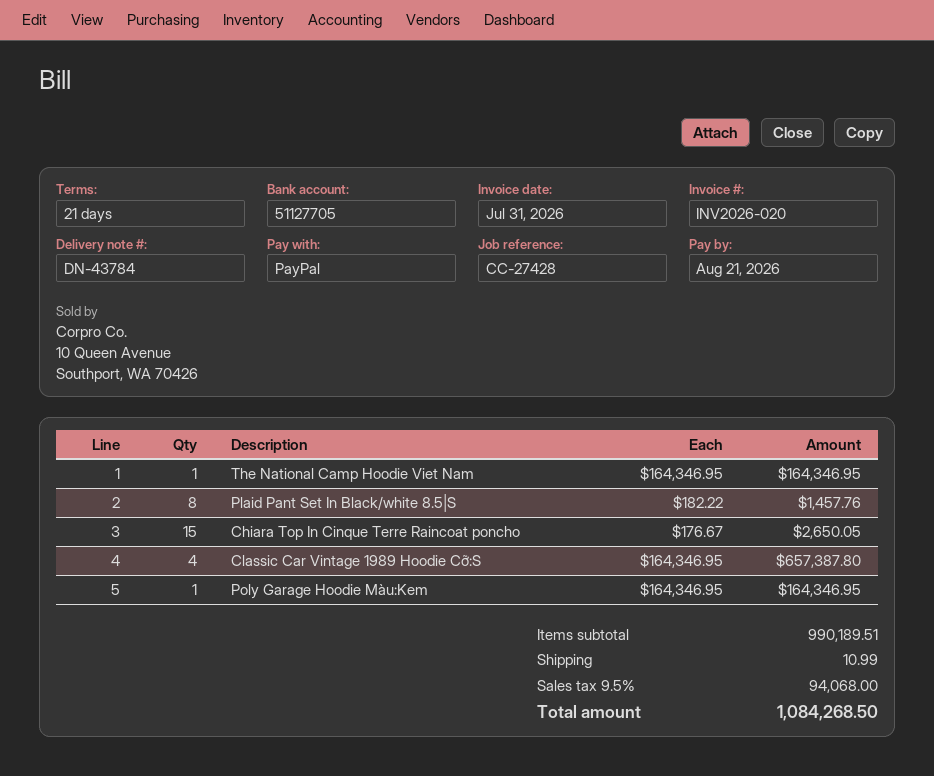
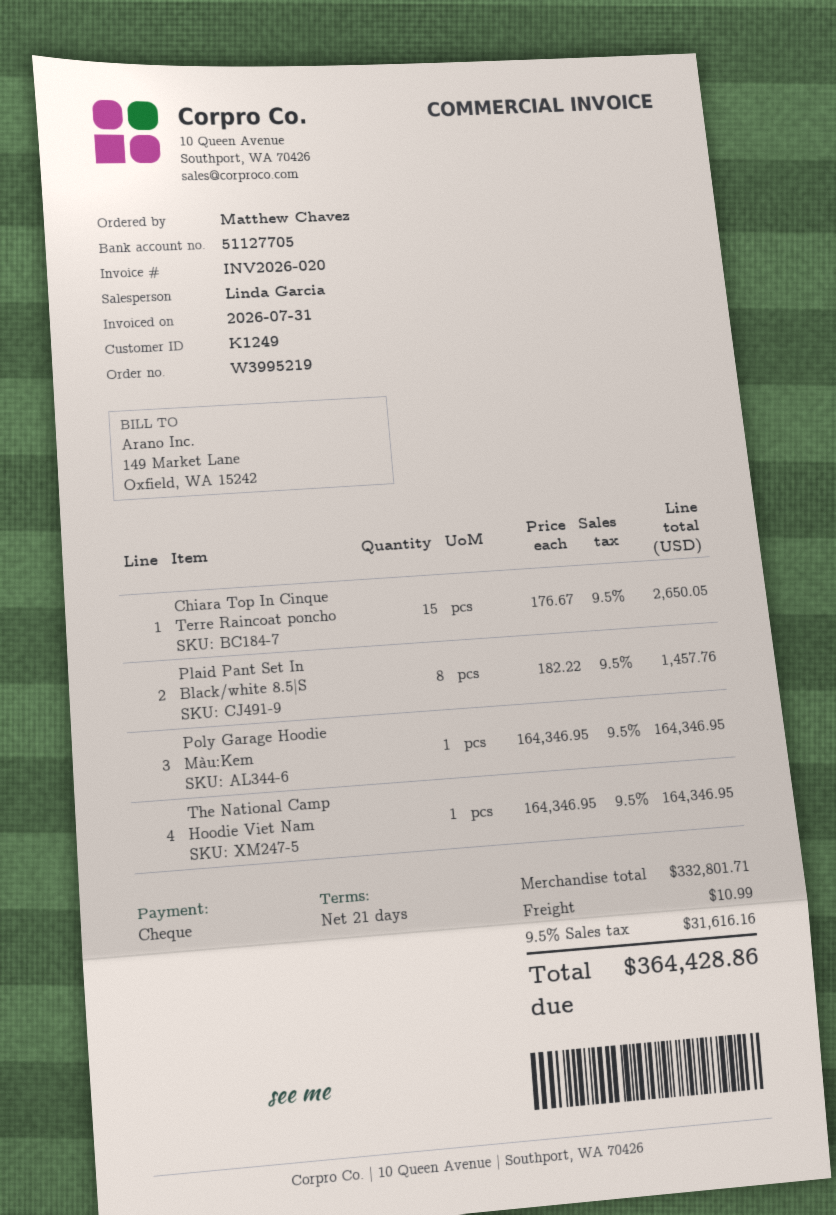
payment method: PayPal -> cheque
Classic Car Vintage 1989 Hoodie Cỡ:S: 4 x 164346.95 = 657387.80 -> none
subtotal: 990189.51 -> 332801.71
tax: 9.5% = 94068.00 -> 9.5% = 31616.16
total: 1084268.50 -> 364428.86

